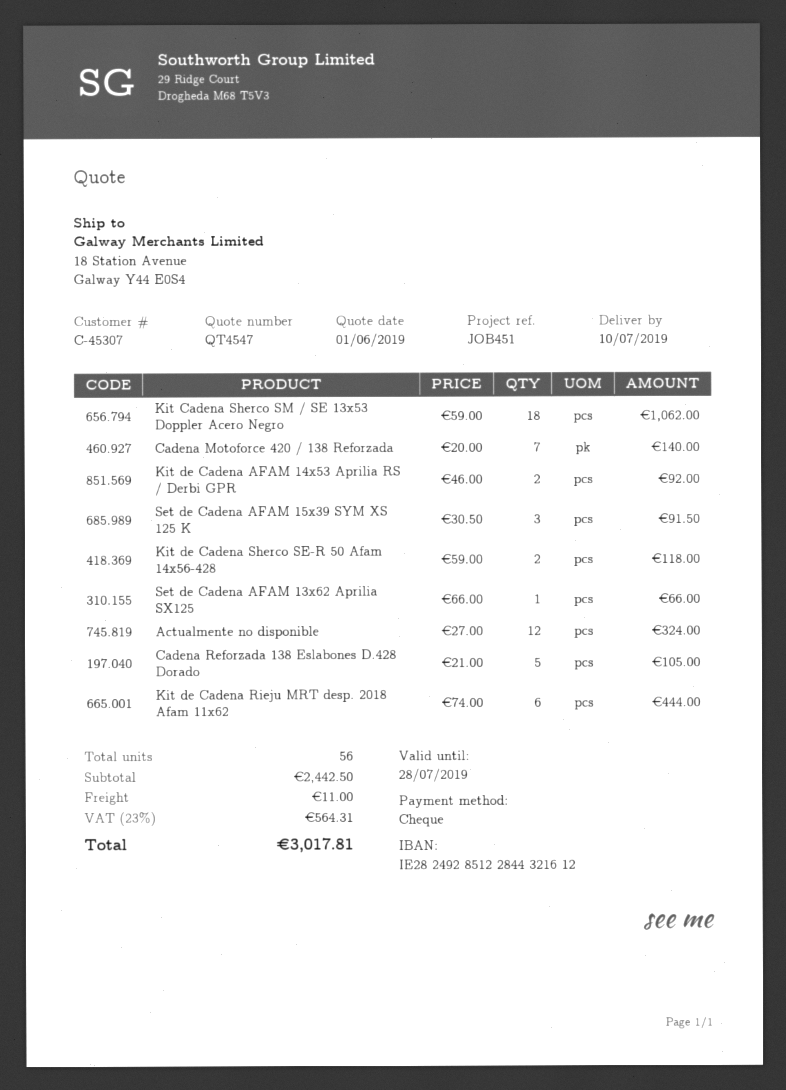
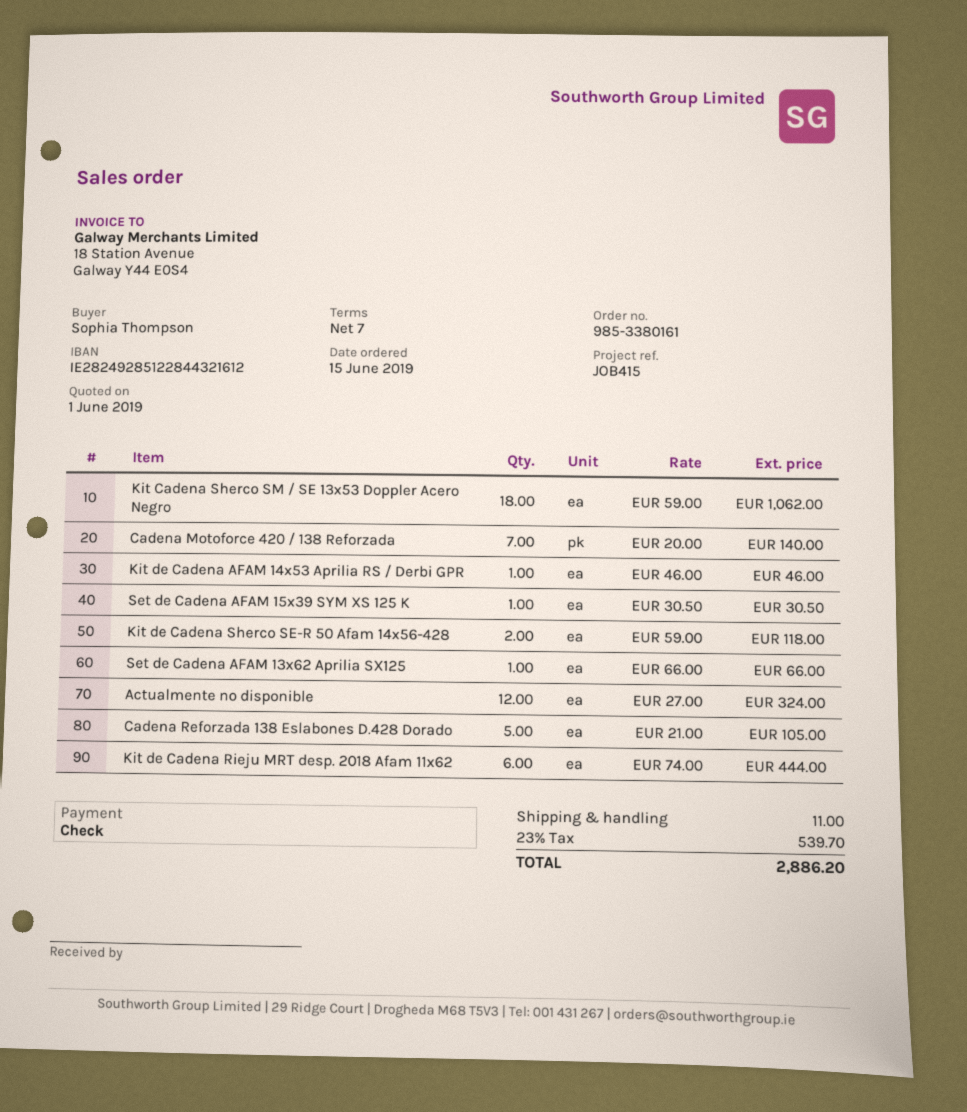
reference: JOB451 -> JOB415
Kit de Cadena AFAM 14x53 Aprilia RS / Derbi GPR: 2 x 46.00 = 92.00 -> 1 x 46.00 = 46.00
Set de Cadena AFAM 15x39 SYM XS 125 K: 3 x 30.50 = 91.50 -> 1 x 30.50 = 30.50
tax: 23% = 564.31 -> 23% = 539.70
total: 3017.81 -> 2886.20

